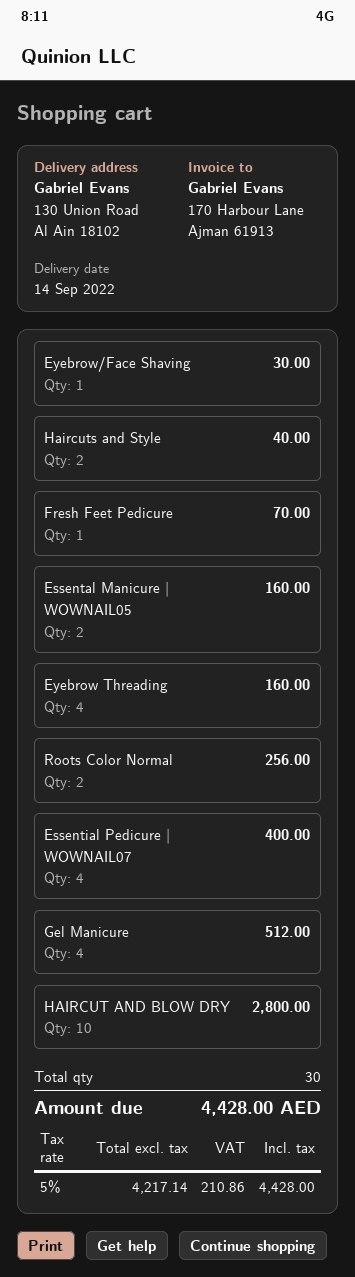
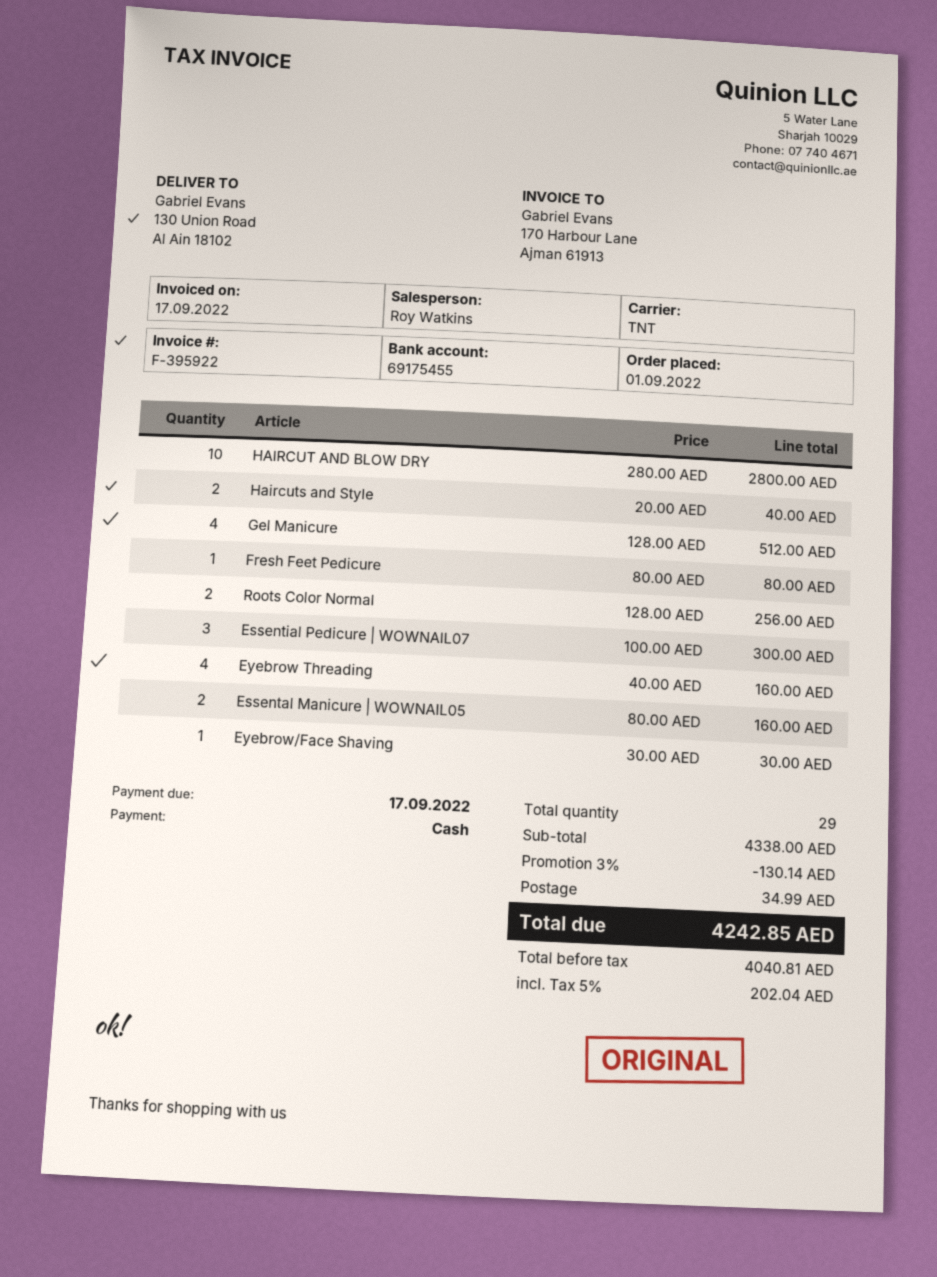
Fresh Feet Pedicure: 1 for 70.00 -> 1 for 80.00
Essential Pedicure | WOWNAIL07: 4 for 400.00 -> 3 for 300.00
total quantity: 30 -> 29
discount: none -> 3% = 130.14
shipping: none -> 34.99
net: 4217.14 -> 4040.81
tax: 5% = 210.86 -> 5% = 202.04
total: 4428.00 -> 4242.85

